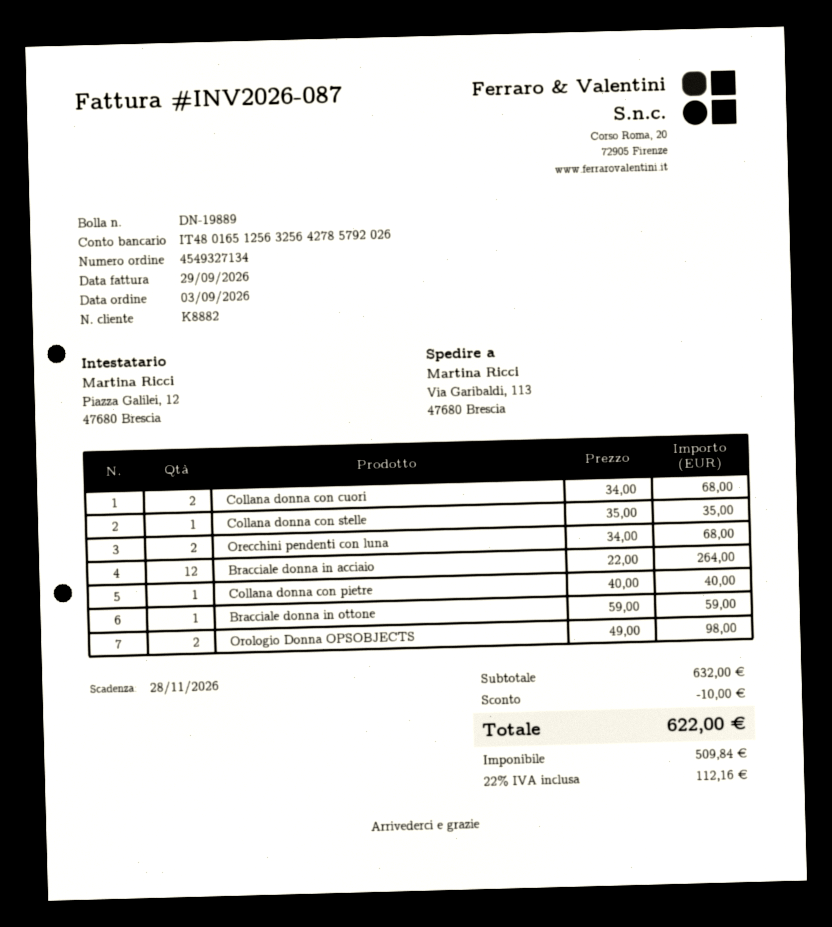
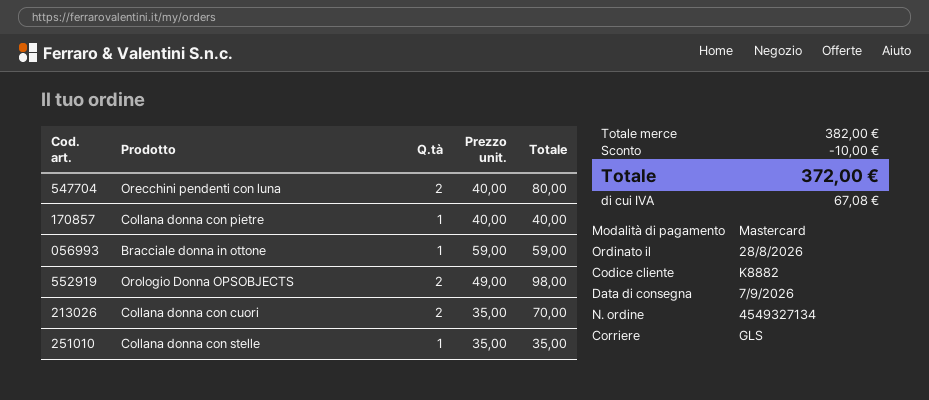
order date: 2026-09-03 -> 2026-08-28
Collana donna con cuori: 2 x 34.00 = 68.00 -> 2 x 35.00 = 70.00
Orecchini pendenti con luna: 2 x 34.00 = 68.00 -> 2 x 40.00 = 80.00
Bracciale donna in acciaio: 12 x 22.00 = 264.00 -> none
subtotal: 632.00 -> 382.00
tax: 112.16 -> 67.08
total: 622.00 -> 372.00

